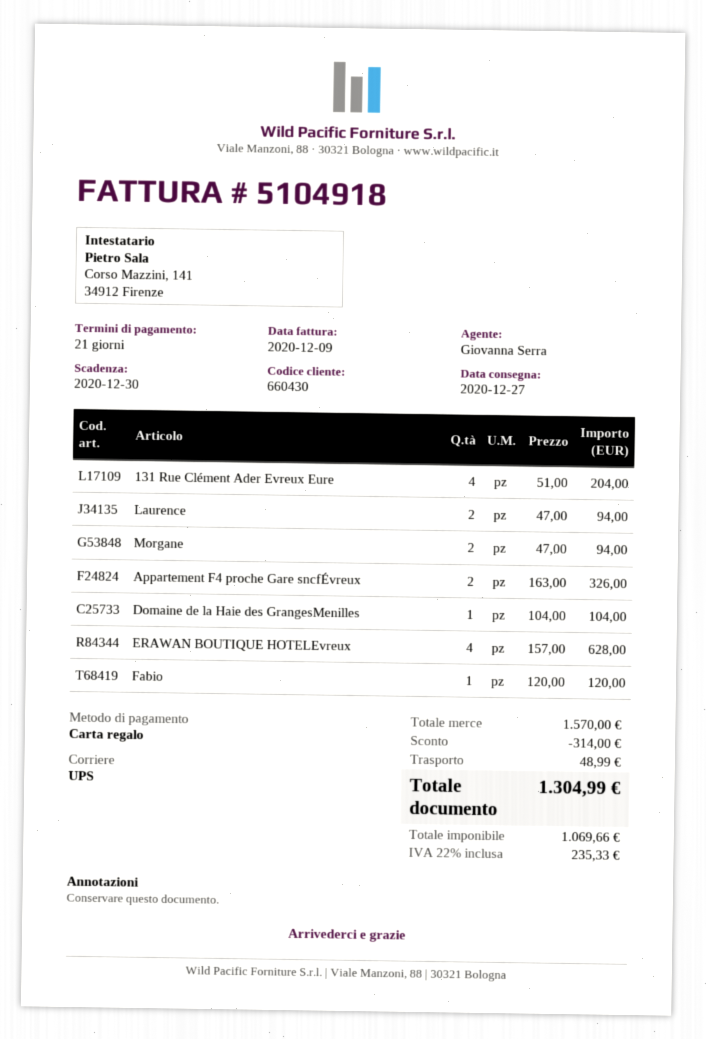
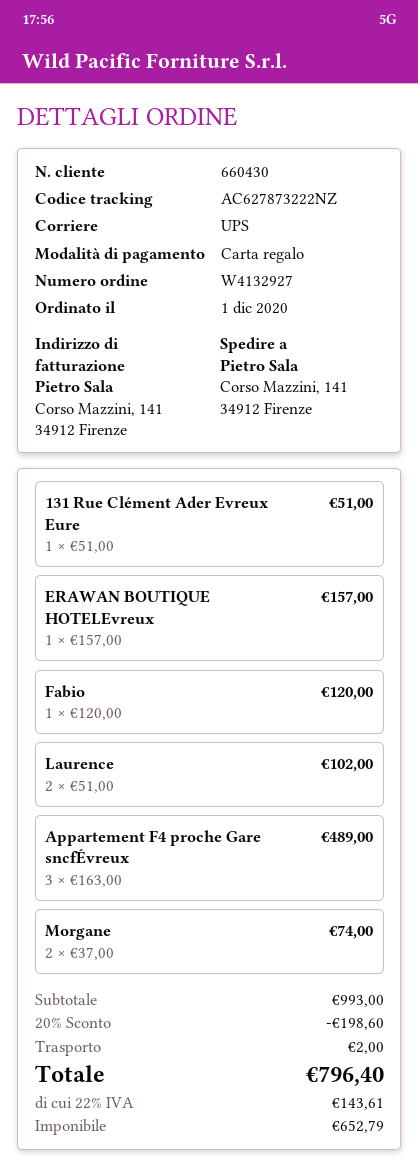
131 Rue Clément Ader Evreux Eure: 4 x 51.00 = 204.00 -> 1 x 51.00 = 51.00
Laurence: 2 x 47.00 = 94.00 -> 2 x 51.00 = 102.00
Morgane: 2 x 47.00 = 94.00 -> 2 x 37.00 = 74.00
Appartement F4 proche Gare sncfÉvreux: 2 x 163.00 = 326.00 -> 3 x 163.00 = 489.00
Domaine de la Haie des GrangesMenilles: 1 x 104.00 = 104.00 -> none
ERAWAN BOUTIQUE HOTELEvreux: 4 x 157.00 = 628.00 -> 1 x 157.00 = 157.00
subtotal: 1570.00 -> 993.00
discount: 314.00 -> 198.60
shipping: 48.99 -> 2.00
net: 1069.66 -> 652.79
tax: 22% = 235.33 -> 22% = 143.61
total: 1304.99 -> 796.40

